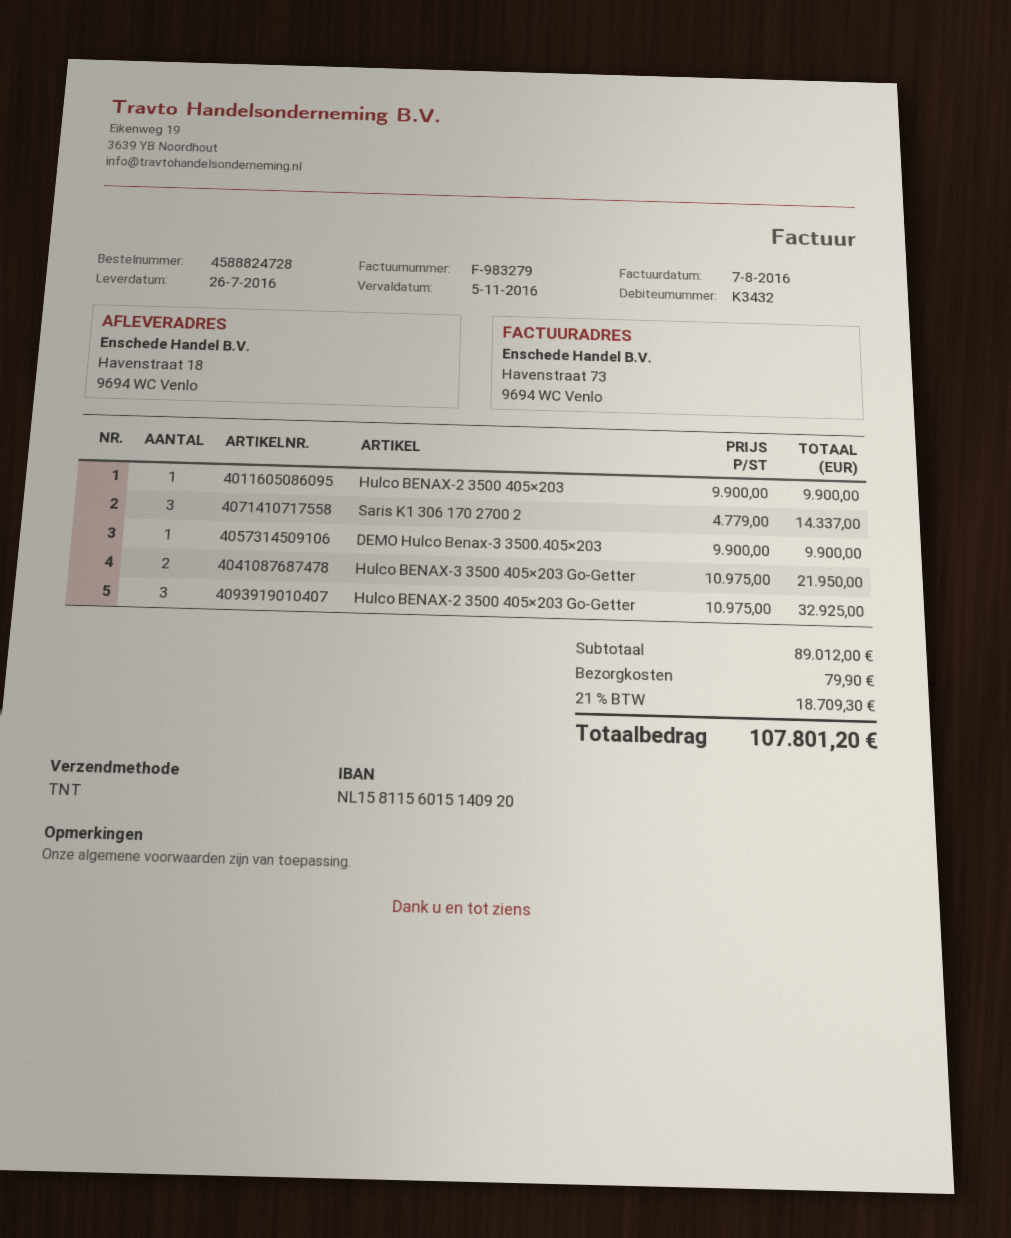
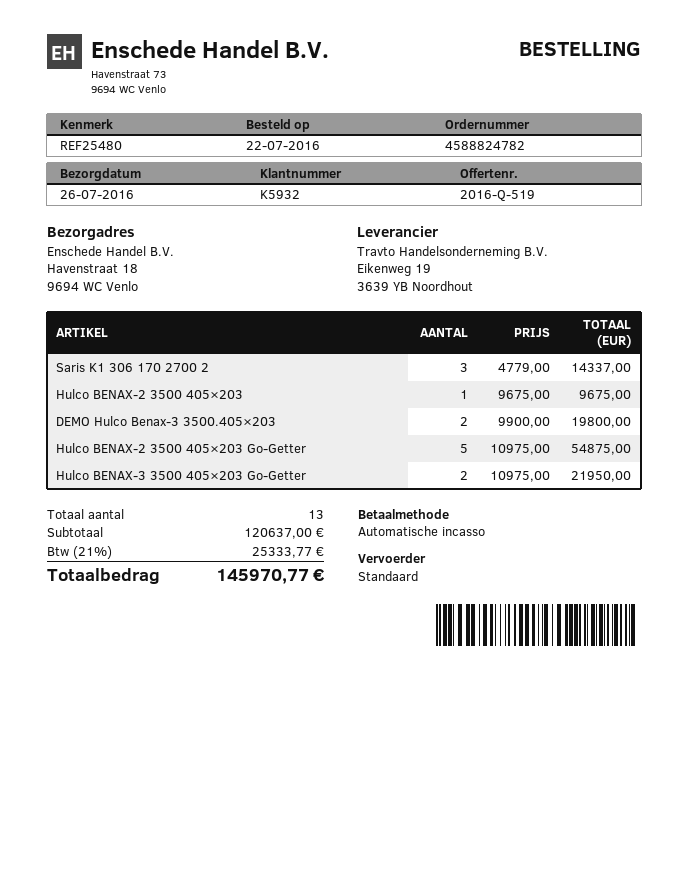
order number: 4588824728 -> 4588824782
customer number: K3432 -> K5932
shipping method: TNT -> standard
Hulco BENAX-2 3500 405×203: 1 x 9900.00 = 9900.00 -> 1 x 9675.00 = 9675.00
DEMO Hulco Benax-3 3500.405×203: 1 x 9900.00 = 9900.00 -> 2 x 9900.00 = 19800.00
Hulco BENAX-2 3500 405×203 Go-Getter: 3 x 10975.00 = 32925.00 -> 5 x 10975.00 = 54875.00
subtotal: 89012.00 -> 120637.00
shipping: 79.90 -> none
tax: 21% = 18709.30 -> 21% = 25333.77
total: 107801.20 -> 145970.77

